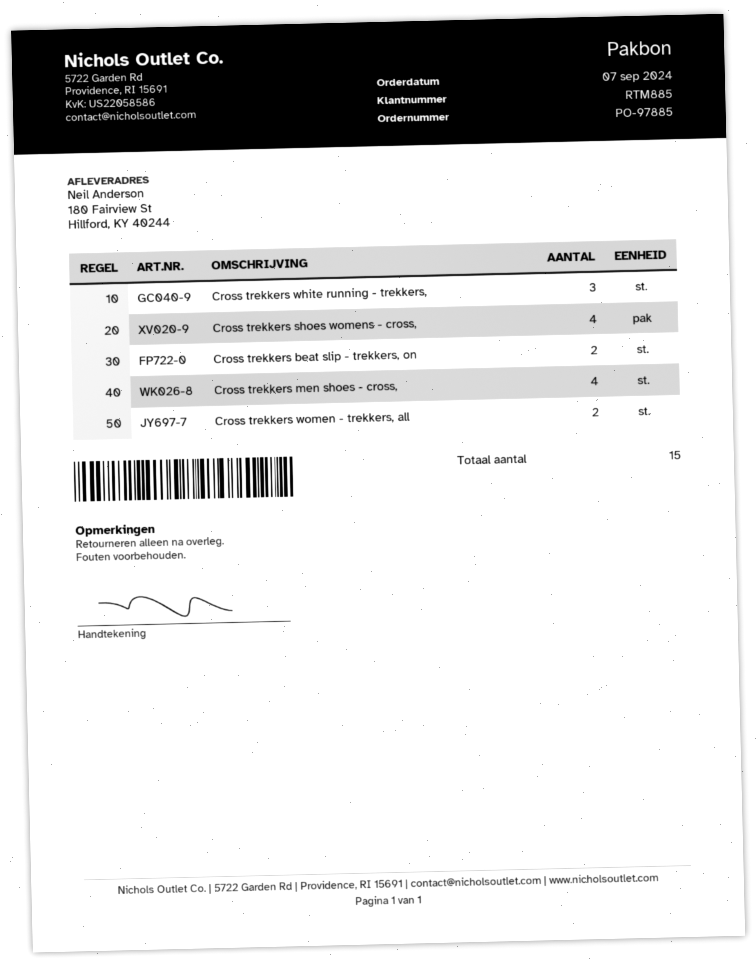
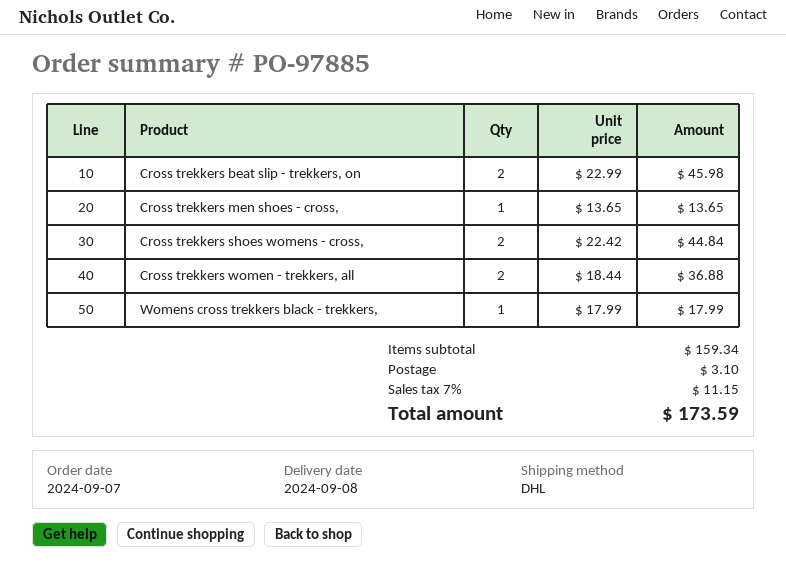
Cross trekkers white running - trekkers,: 3 -> none
Cross trekkers shoes womens - cross,: 4 -> 2
Cross trekkers men shoes - cross,: 4 -> 1
Womens cross trekkers black - trekkers,: none -> 1

